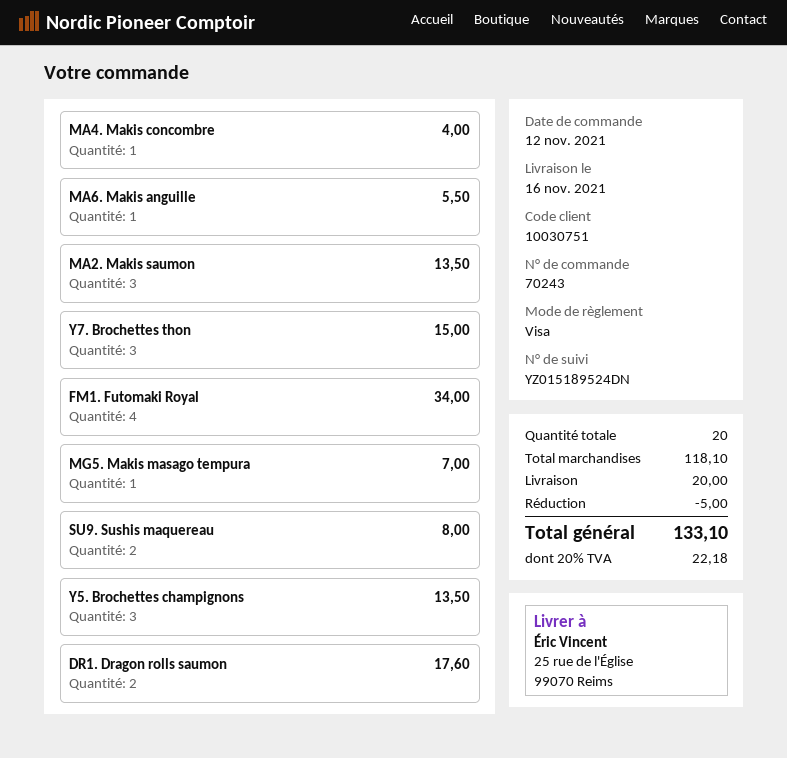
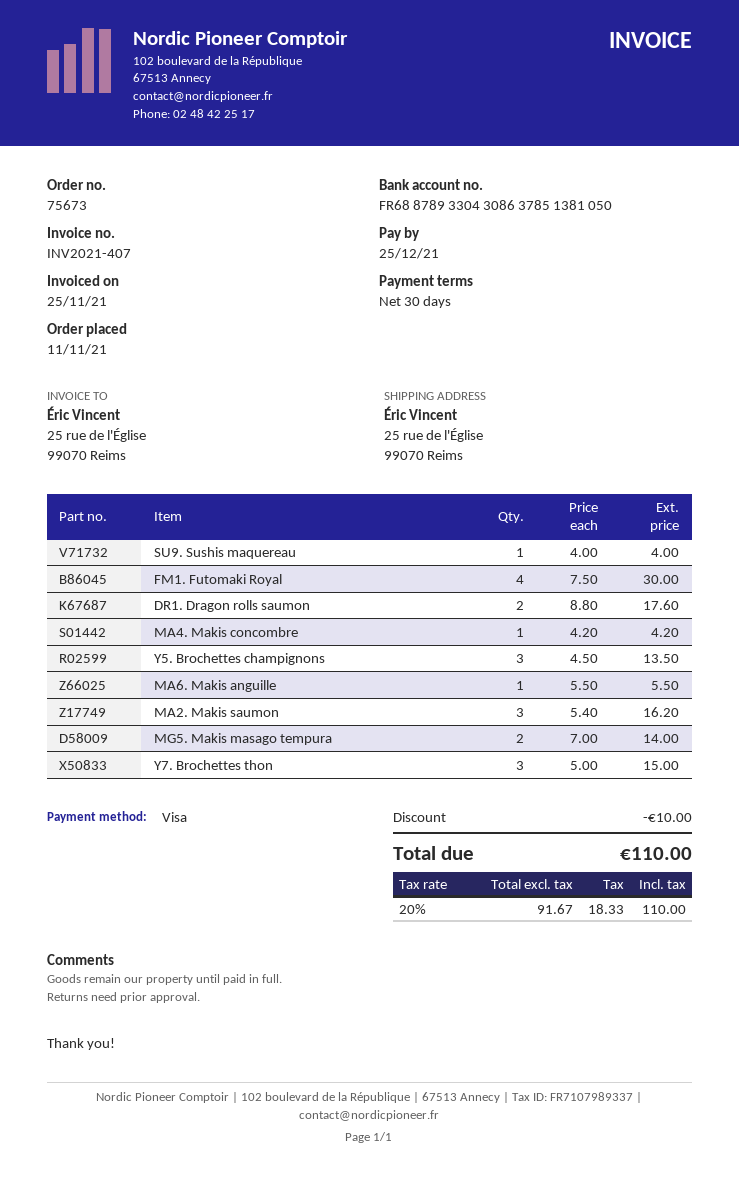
order number: 70243 -> 75673
order date: 2021-11-12 -> 2021-11-11
MA4. Makis concombre: 1 for 4.00 -> 1 for 4.20
MA2. Makis saumon: 3 for 13.50 -> 3 for 16.20
FM1. Futomaki Royal: 4 for 34.00 -> 4 for 30.00
MG5. Makis masago tempura: 1 for 7.00 -> 2 for 14.00
SU9. Sushis maquereau: 2 for 8.00 -> 1 for 4.00
discount: 5.00 -> 10.00
shipping: 20.00 -> none
tax: 20% = 22.18 -> 20% = 18.33
total: 133.10 -> 110.00

